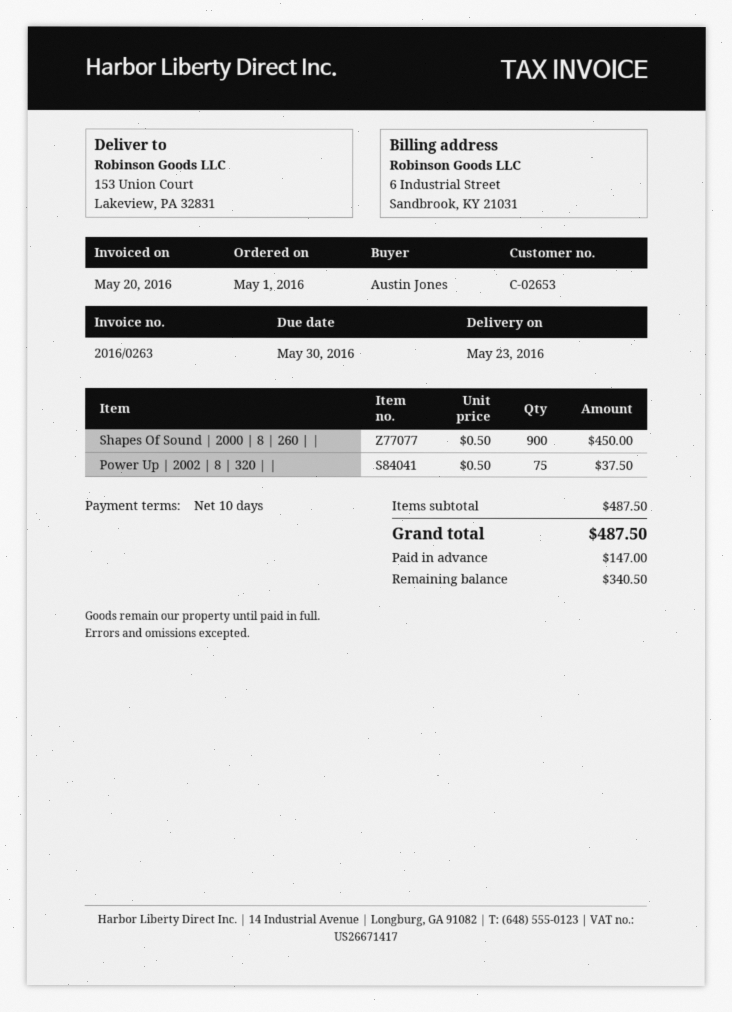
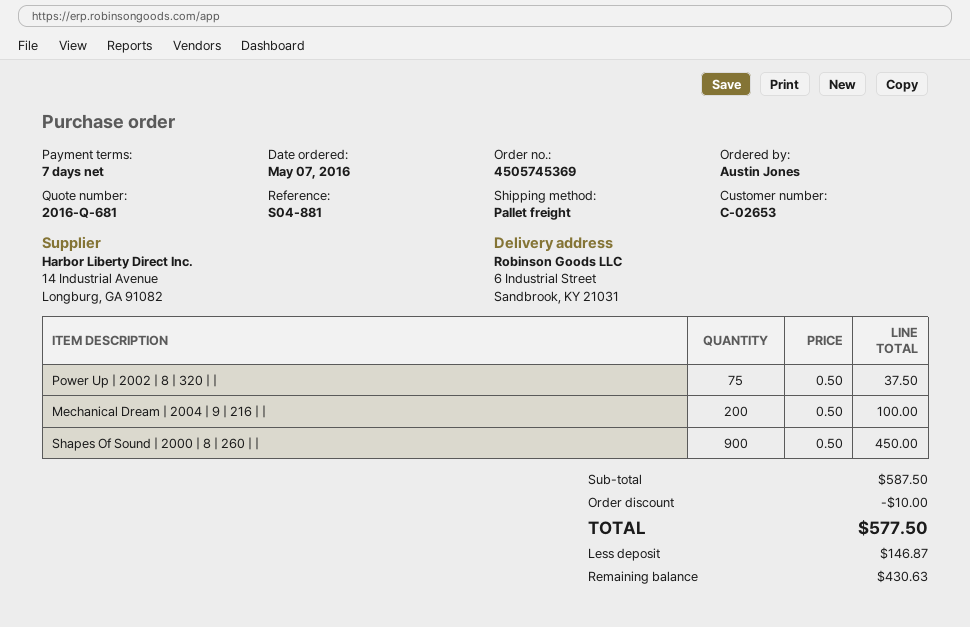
order date: 2016-05-01 -> 2016-05-07
payment terms: 10 days -> 7 days
ship to: 153 Union Court, Lakeview, PA 32831 -> 6 Industrial Street, Sandbrook, KY 21031
Mechanical Dream | 2004 | 9 | 216 | |: none -> 200 x 0.50 = 100.00
subtotal: 487.50 -> 587.50
discount: none -> 10.00
total: 487.50 -> 577.50
deposit: 147.00 -> 146.87
balance: 340.50 -> 430.63

